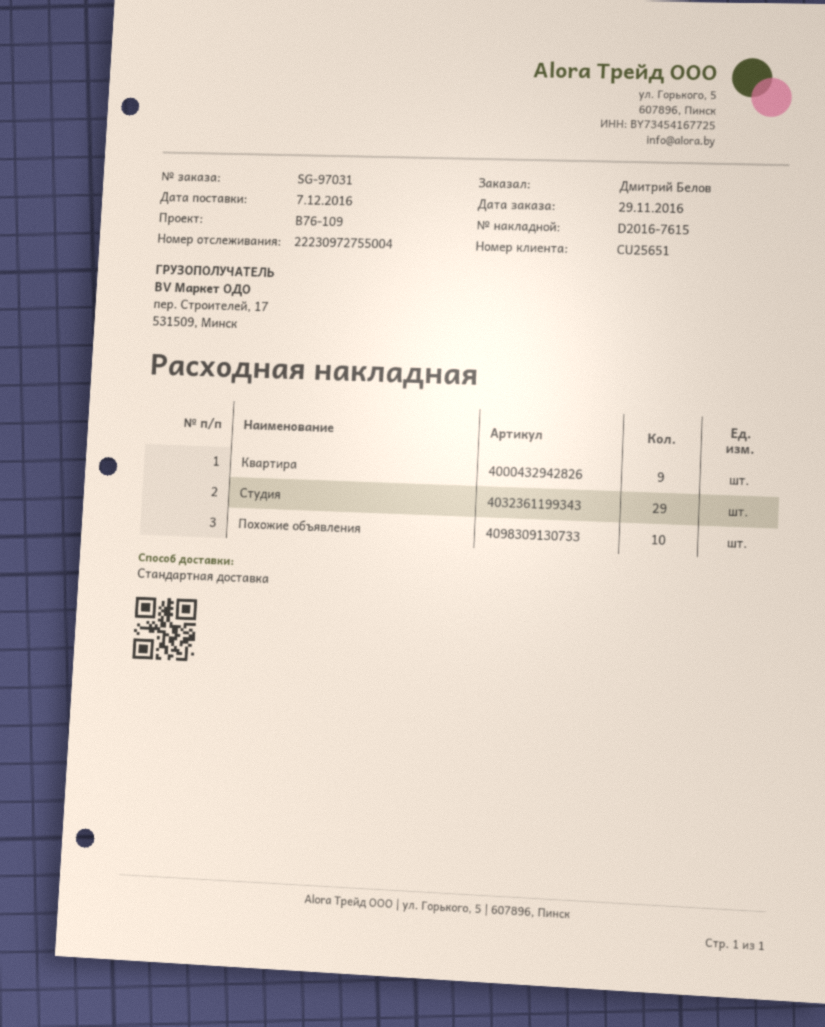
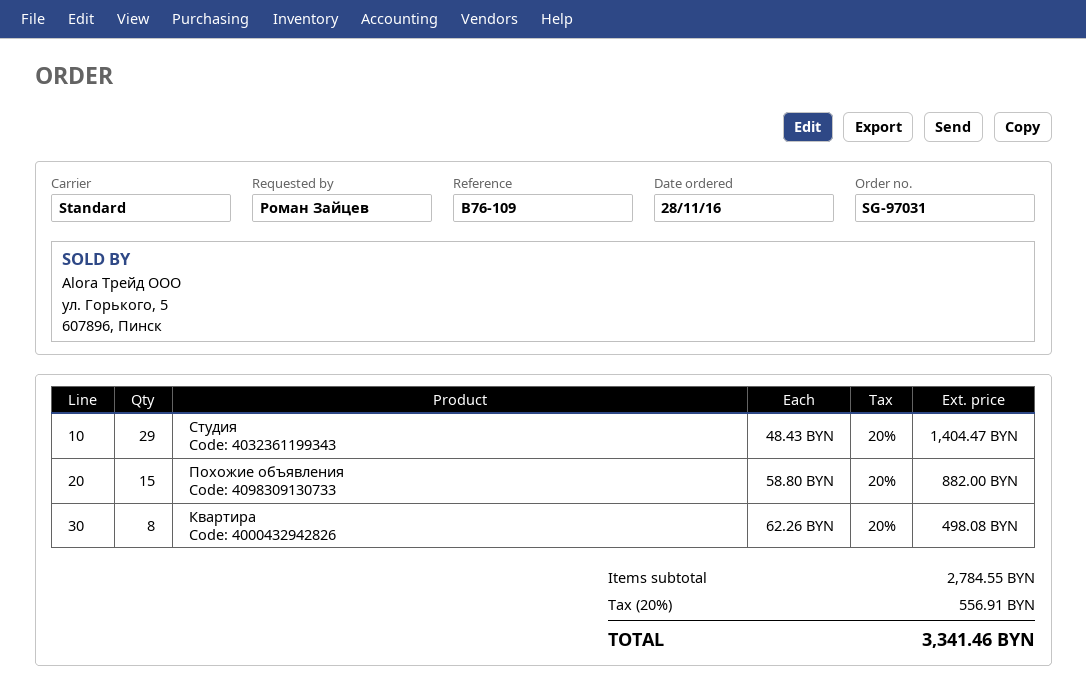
order date: 2016-11-29 -> 2016-11-28
ordered by: Дмитрий Белов -> Роман Зайцев
Квартира: 9 -> 8
Похожие объявления: 10 -> 15

